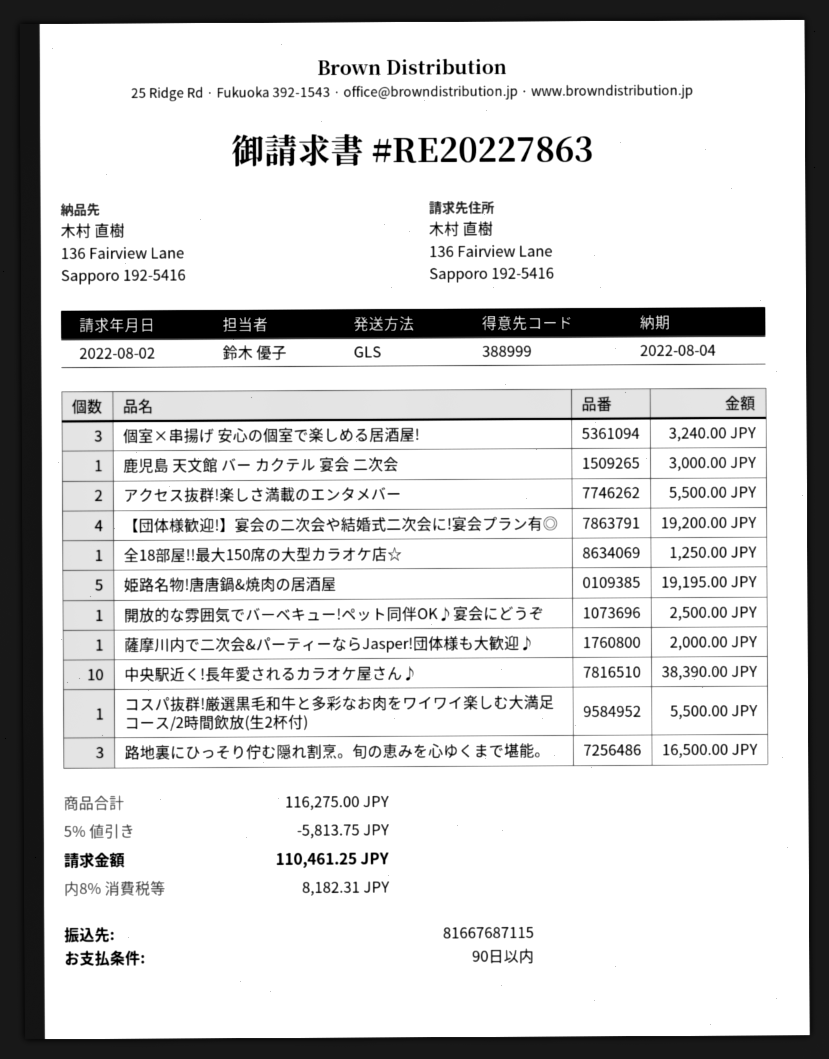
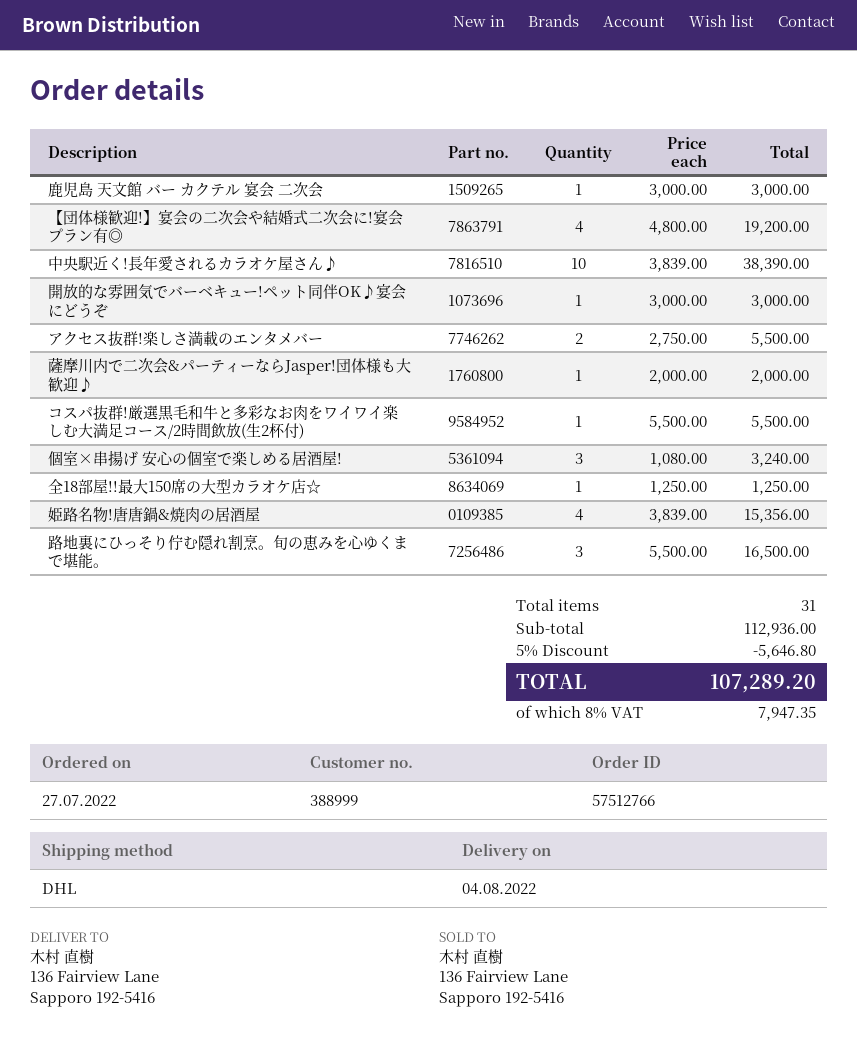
shipping method: GLS -> DHL
姫路名物!唐唐鍋&焼肉の居酒屋: 5 for 19195.00 -> 4 for 15356.00
開放的な雰囲気でバーベキュー!ペット同伴OK♪宴会にどうぞ: 1 for 2500.00 -> 1 for 3000.00
subtotal: 116275.00 -> 112936.00
discount: 5% = 5813.75 -> 5% = 5646.80
tax: 8% = 8182.31 -> 8% = 7947.35
total: 110461.25 -> 107289.20

